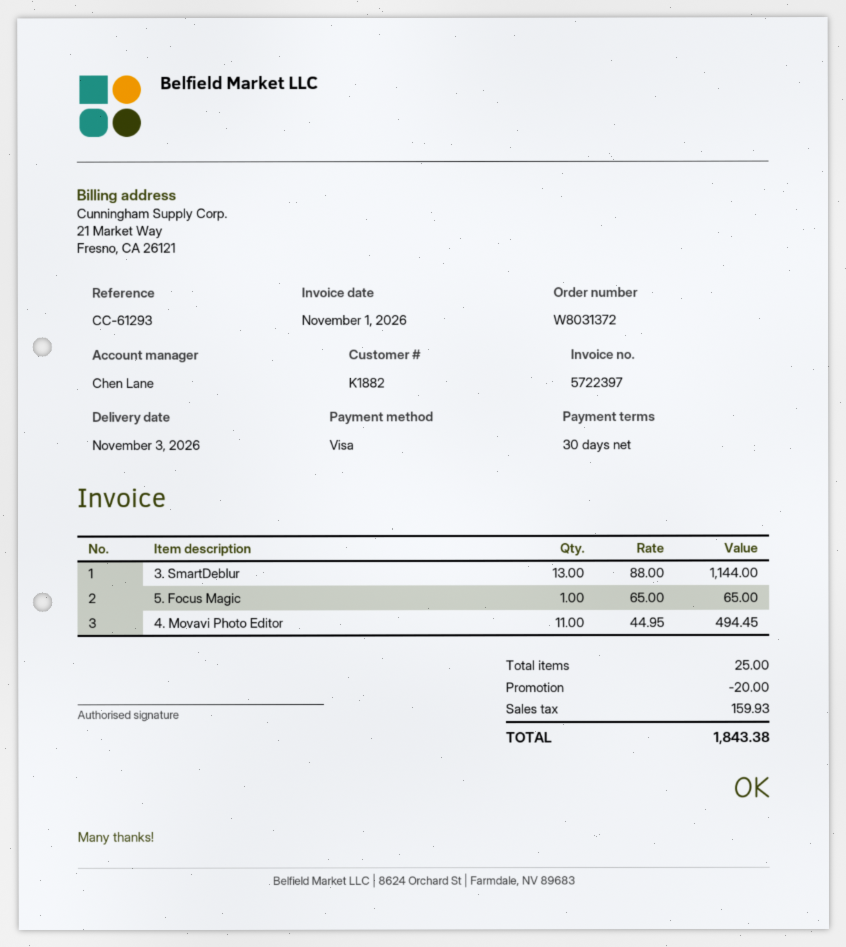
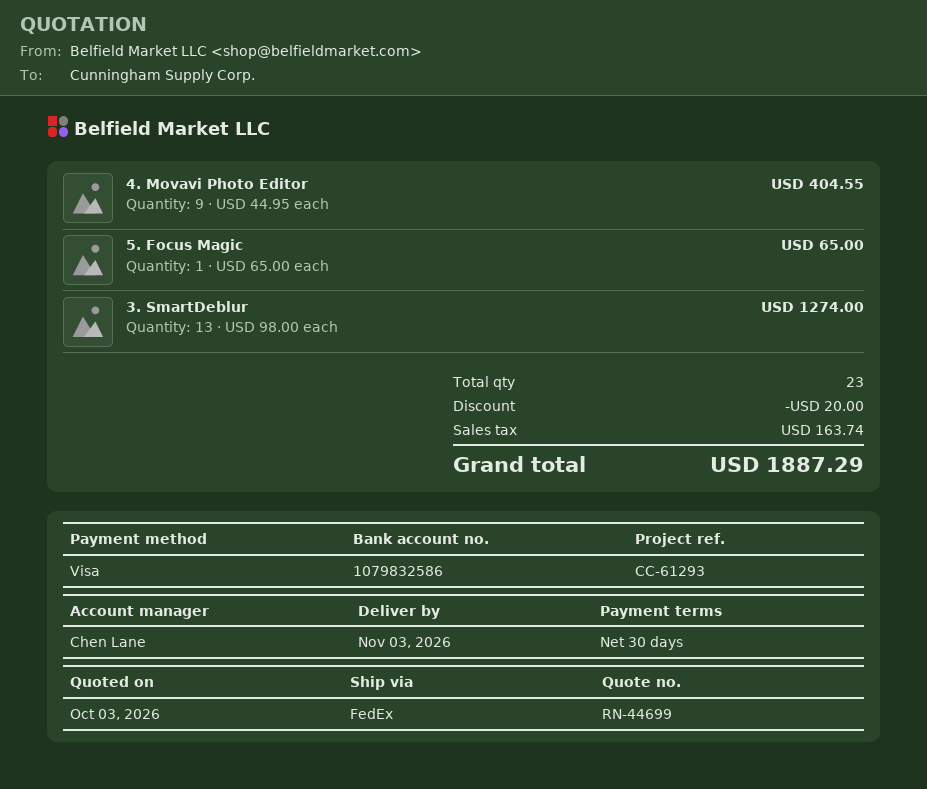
3. SmartDeblur: 13 x 88.00 = 1144.00 -> 13 x 98.00 = 1274.00
4. Movavi Photo Editor: 11 x 44.95 = 494.45 -> 9 x 44.95 = 404.55
total quantity: 25 -> 23
tax: 159.93 -> 163.74
total: 1843.38 -> 1887.29

